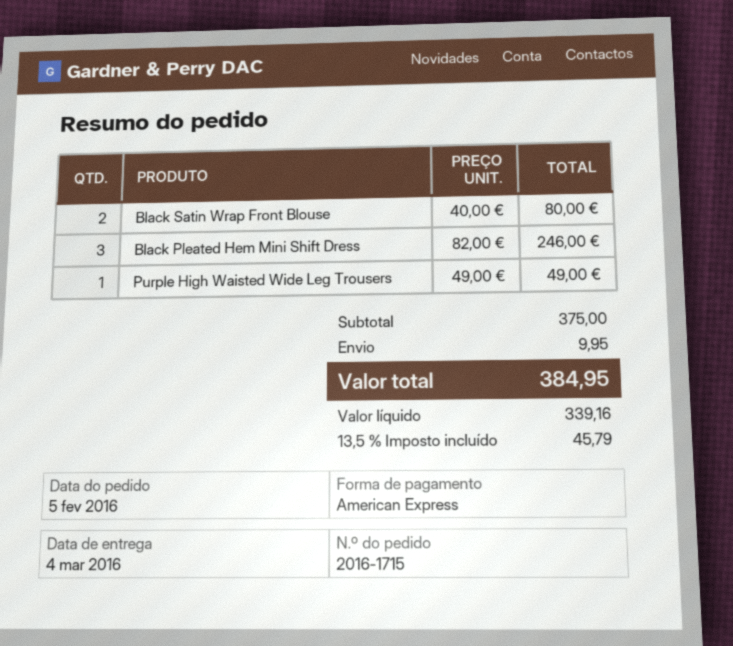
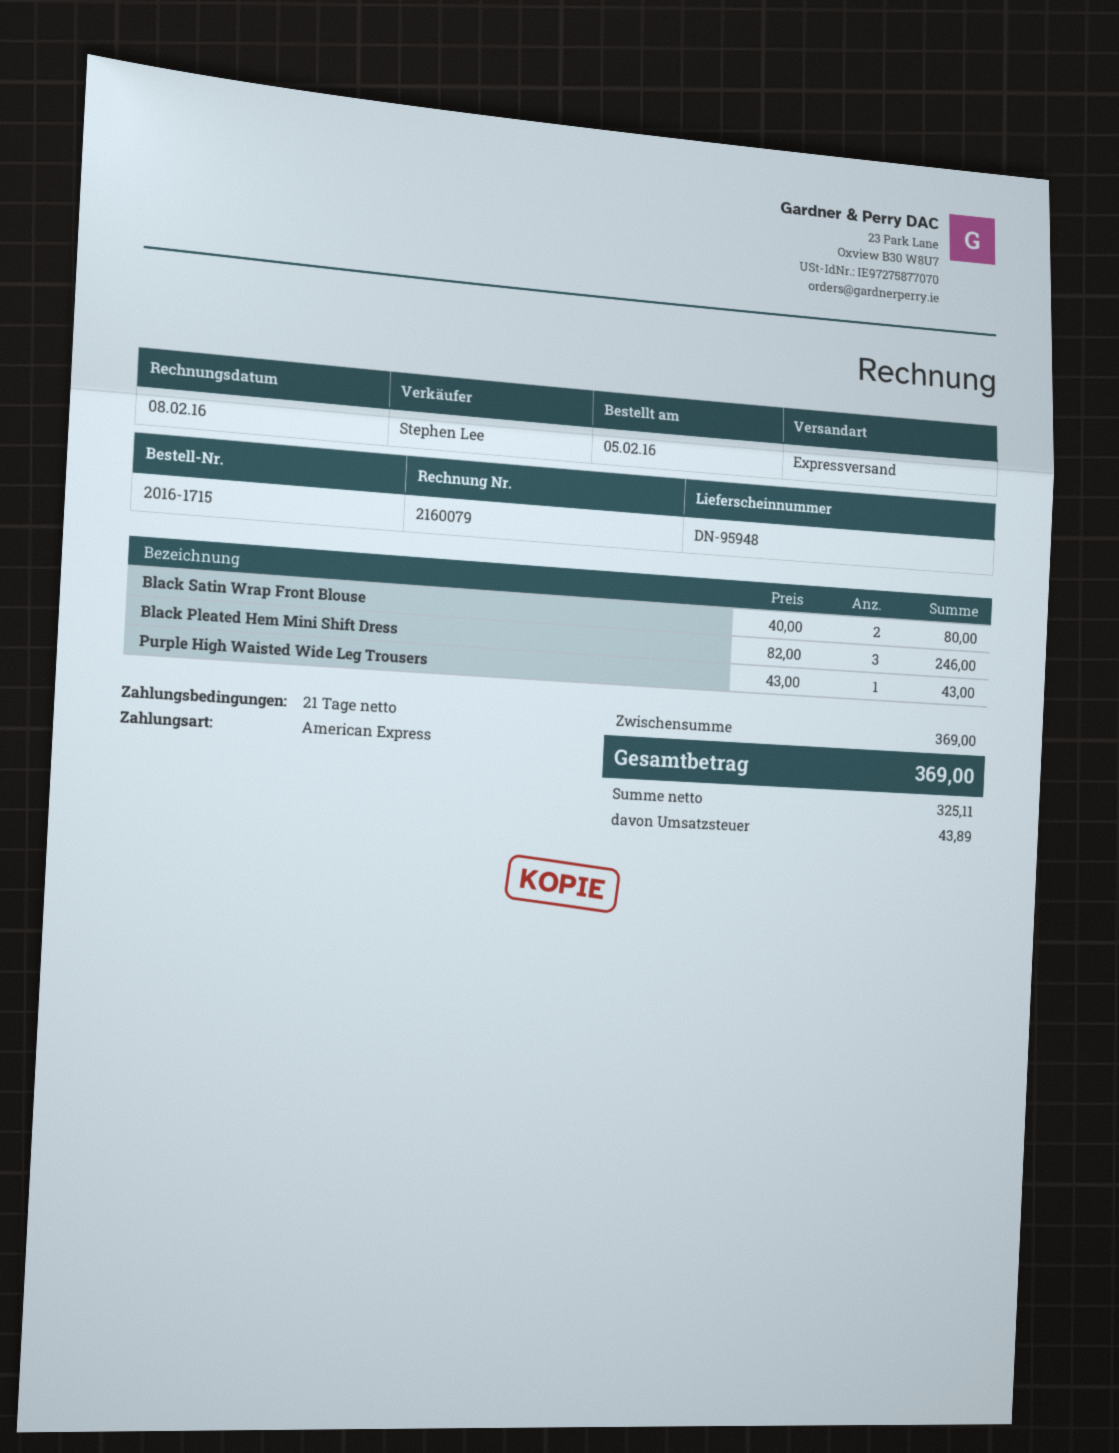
Purple High Waisted Wide Leg Trousers: 1 x 49.00 = 49.00 -> 1 x 43.00 = 43.00
subtotal: 375.00 -> 369.00
shipping: 9.95 -> none
net: 339.16 -> 325.11
tax: 45.79 -> 43.89
total: 384.95 -> 369.00

